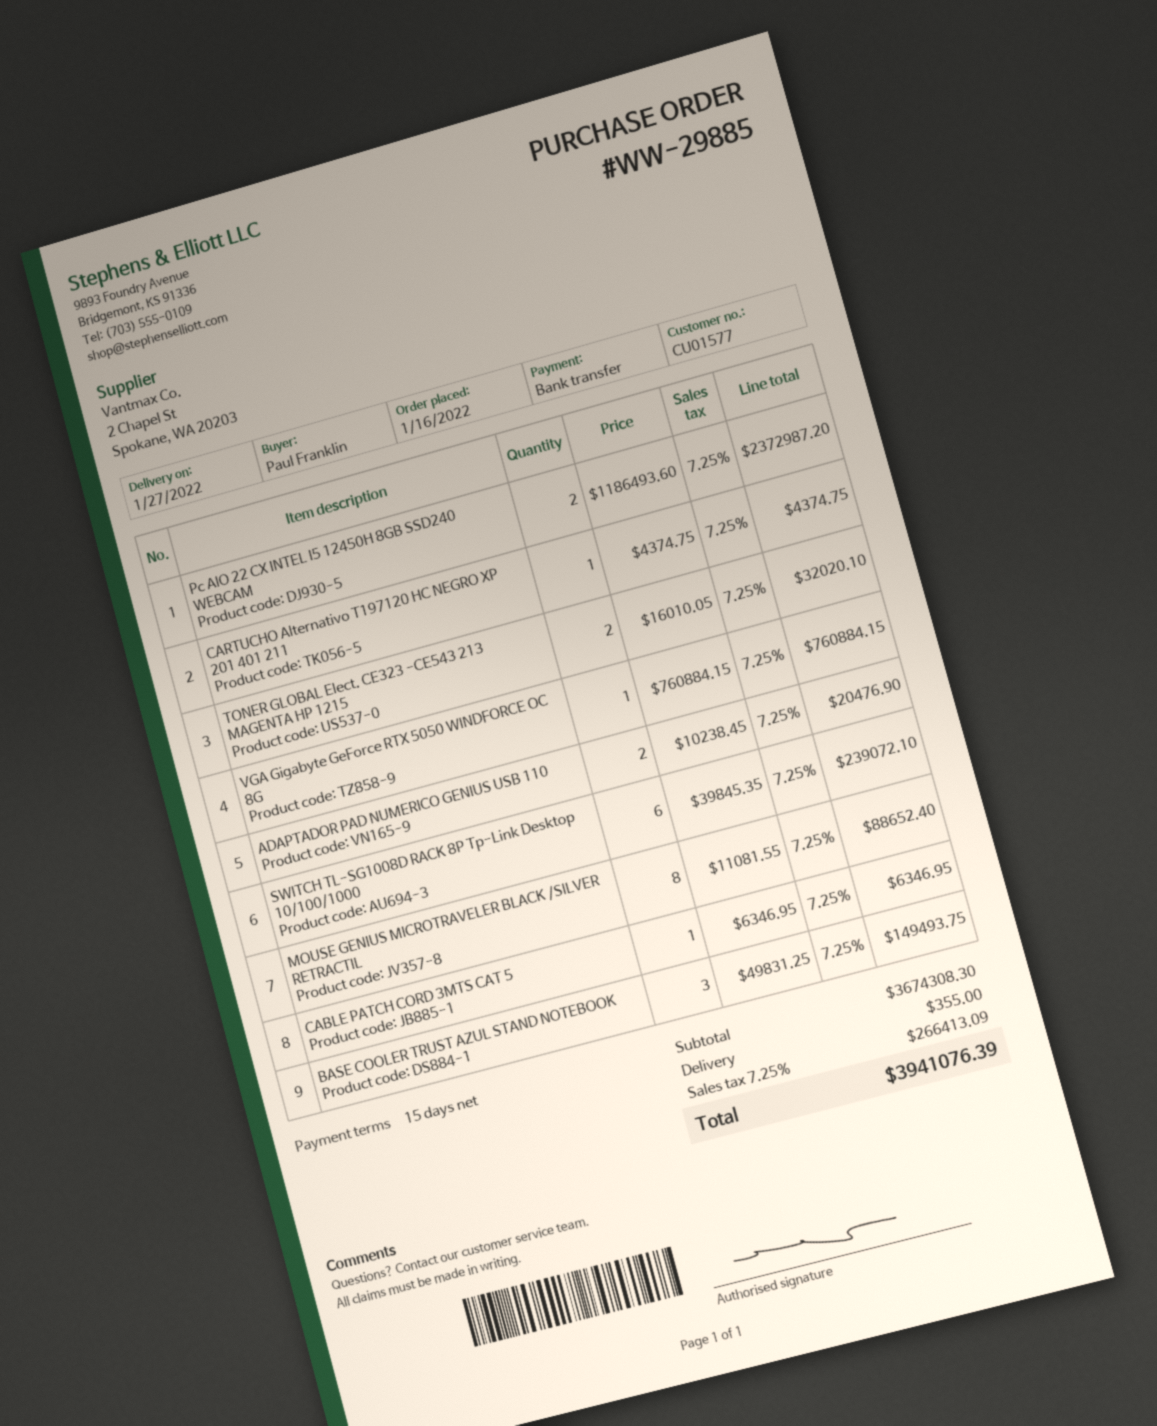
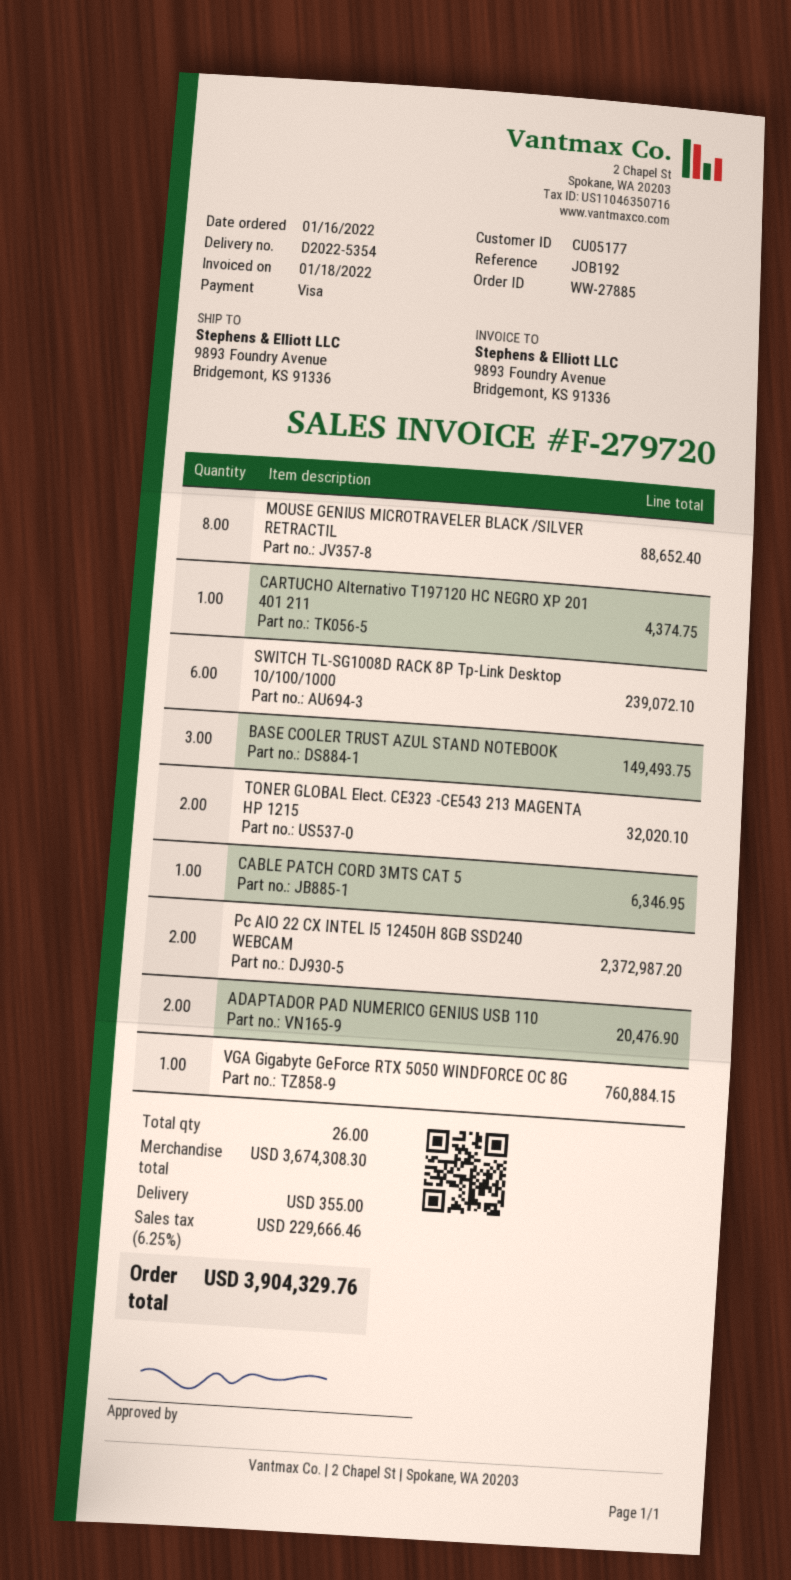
order number: WW-29885 -> WW-27885
customer number: CU01577 -> CU05177
payment method: bank transfer -> Visa
tax: 7.25% = 266413.09 -> 6.25% = 229666.46
total: 3941076.39 -> 3904329.76

